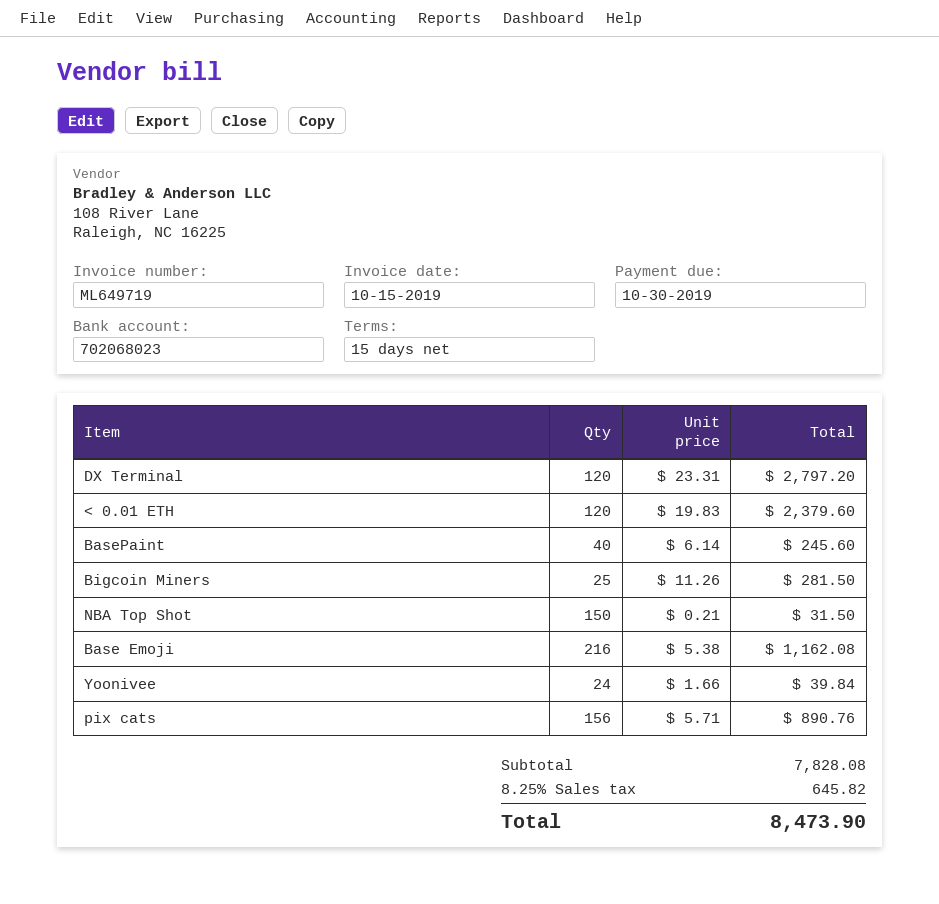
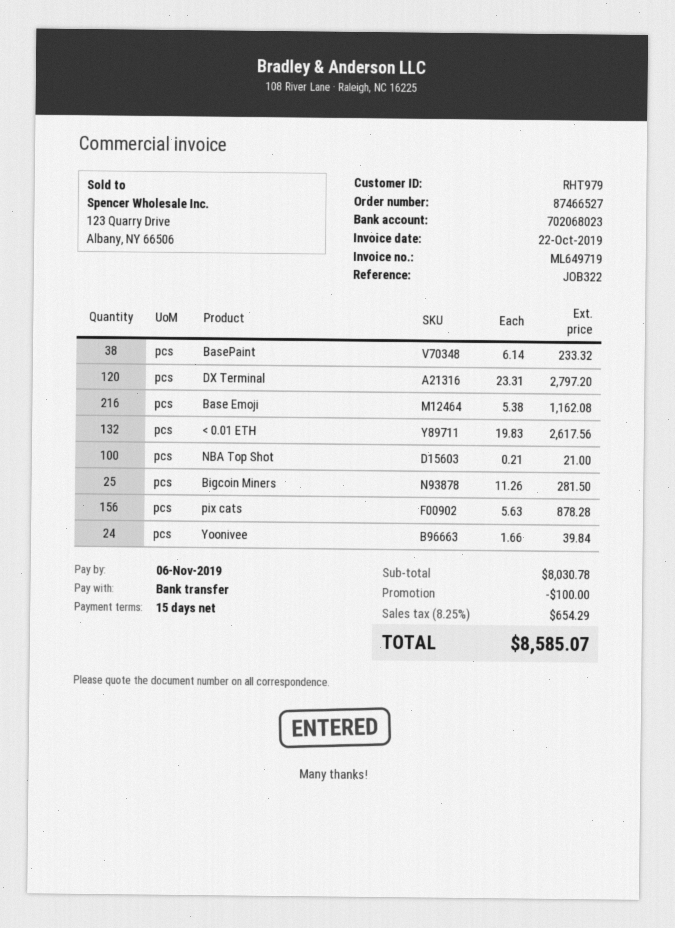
invoice date: 2019-10-15 -> 2019-10-22
due date: 2019-10-30 -> 2019-11-06
< 0.01 ETH: 120 x 19.83 = 2379.60 -> 132 x 19.83 = 2617.56
BasePaint: 40 x 6.14 = 245.60 -> 38 x 6.14 = 233.32
NBA Top Shot: 150 x 0.21 = 31.50 -> 100 x 0.21 = 21.00
pix cats: 156 x 5.71 = 890.76 -> 156 x 5.63 = 878.28
subtotal: 7828.08 -> 8030.78
discount: none -> 100.00
tax: 8.25% = 645.82 -> 8.25% = 654.29
total: 8473.90 -> 8585.07

